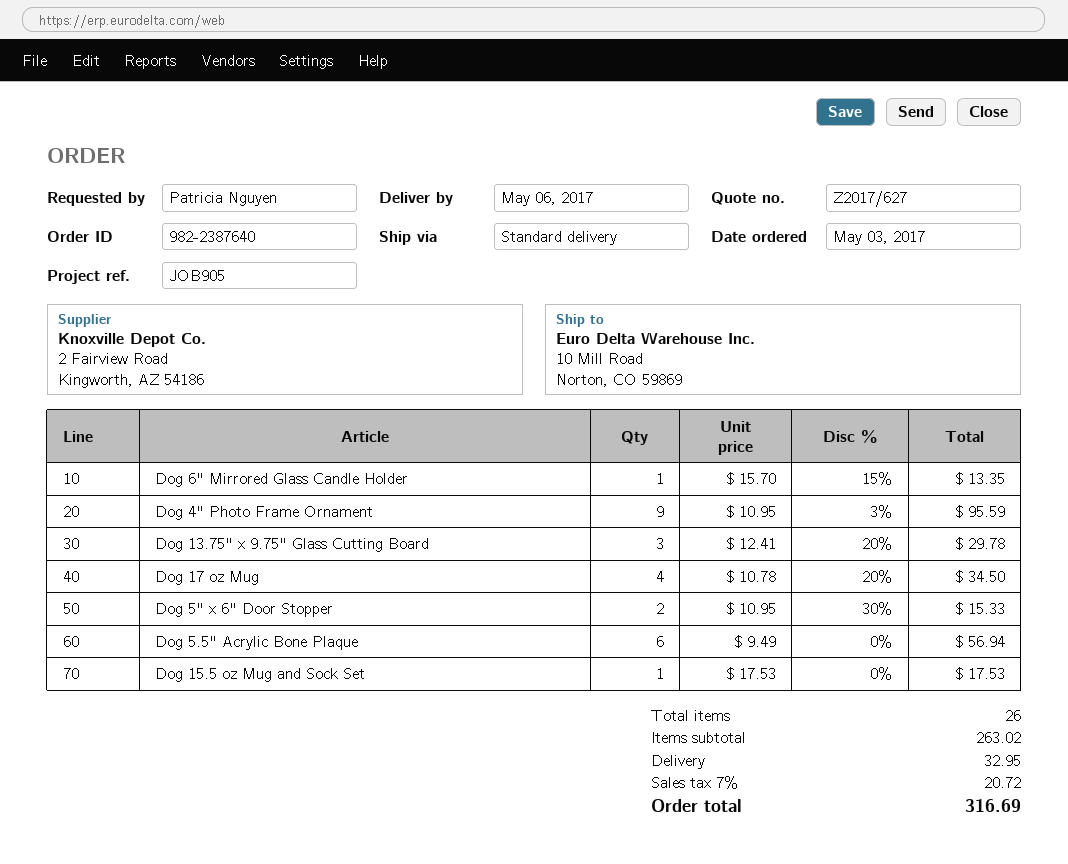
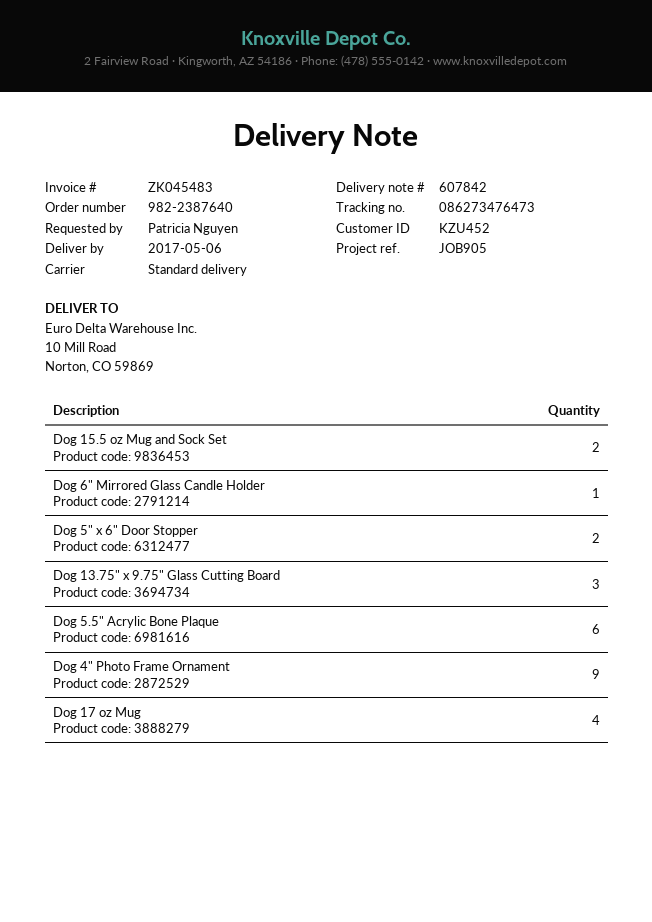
Dog 15.5 oz Mug and Sock Set: 1 -> 2

